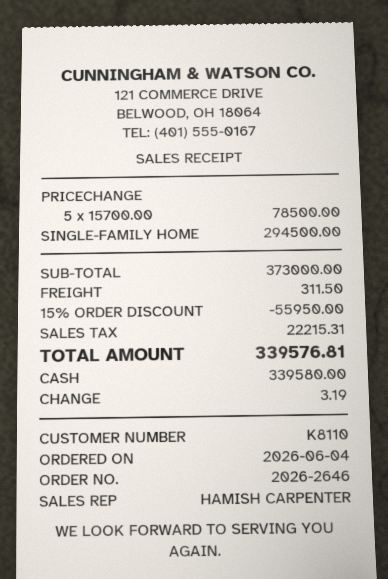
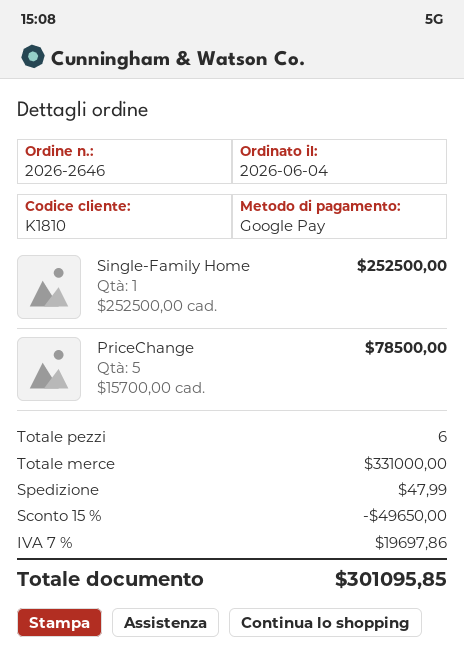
customer number: K8110 -> K1810
payment method: cash -> Google Pay
SINGLE-FAMILY HOME: 1 x 294500.00 = 294500.00 -> 1 x 252500.00 = 252500.00
subtotal: 373000.00 -> 331000.00
discount: 15% = 55950.00 -> 15% = 49650.00
shipping: 311.50 -> 47.99
tax: 22215.31 -> 19697.86
total: 339576.81 -> 301095.85

